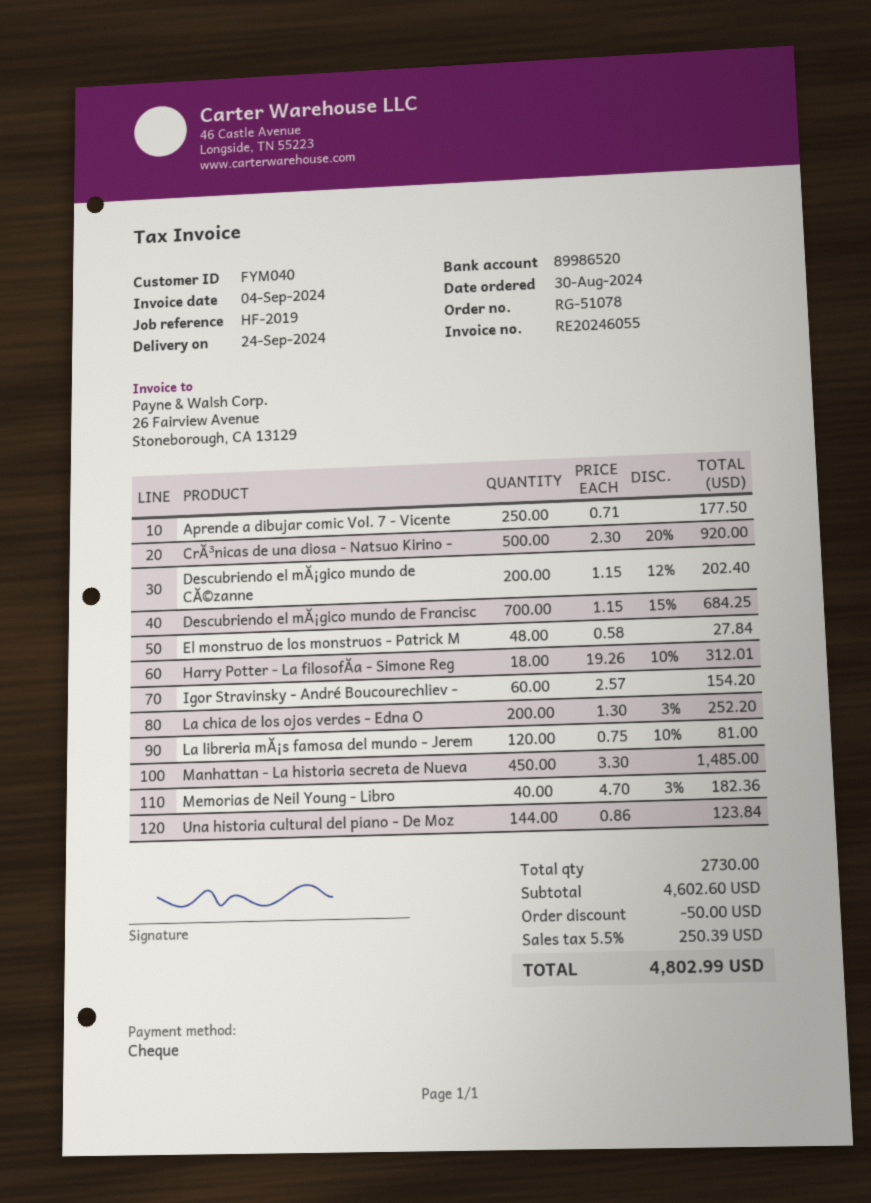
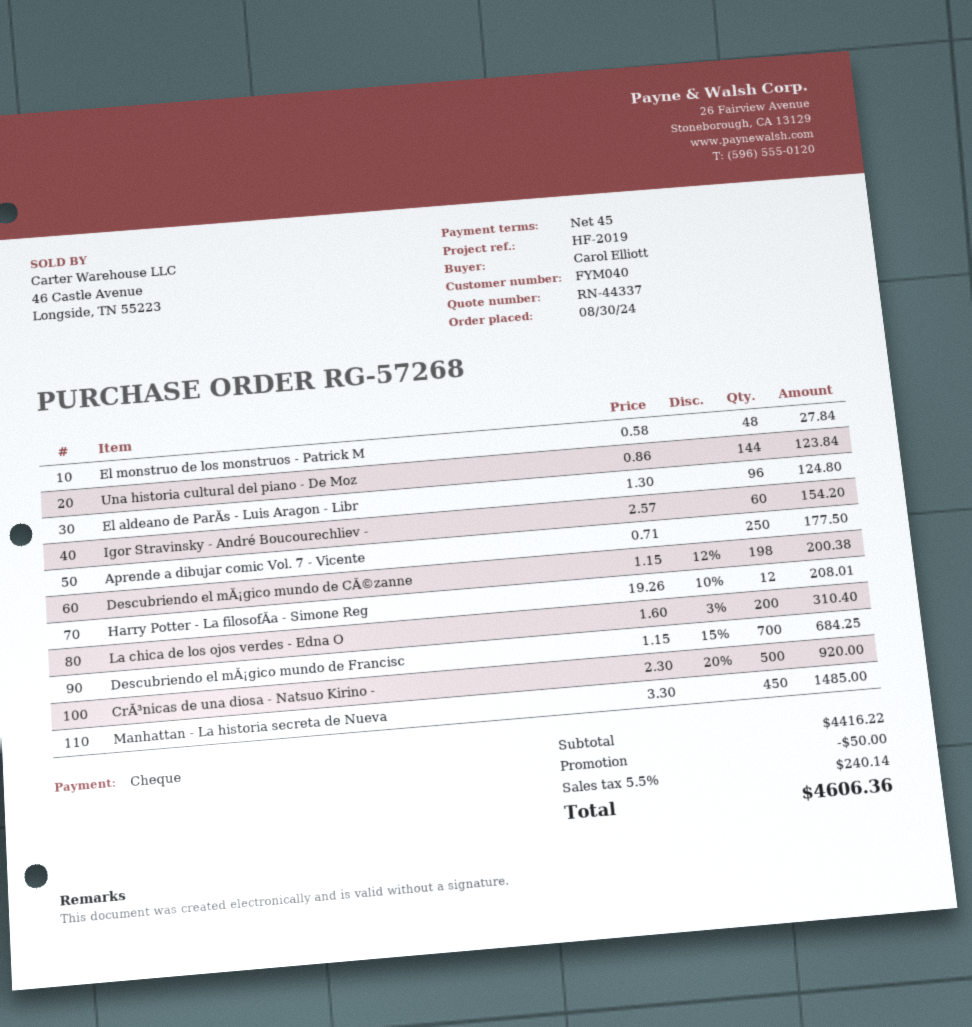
order number: RG-51078 -> RG-57268
Descubriendo el mĂ¡gico mundo de CĂ©zanne: 200 x 1.15 - 12% = 202.40 -> 198 x 1.15 - 12% = 200.38
Harry Potter - La filosofĂa - Simone Reg: 18 x 19.26 - 10% = 312.01 -> 12 x 19.26 - 10% = 208.01
La chica de los ojos verdes - Edna O: 200 x 1.30 - 3% = 252.20 -> 200 x 1.60 - 3% = 310.40
La libreria mĂ¡s famosa del mundo - Jerem: 120 x 0.75 - 10% = 81.00 -> none
Memorias de Neil Young - Libro: 40 x 4.70 - 3% = 182.36 -> none
El aldeano de ParĂs - Luis Aragon - Libr: none -> 96 x 1.30 = 124.80
subtotal: 4602.60 -> 4416.22
tax: 5.5% = 250.39 -> 5.5% = 240.14
total: 4802.99 -> 4606.36

